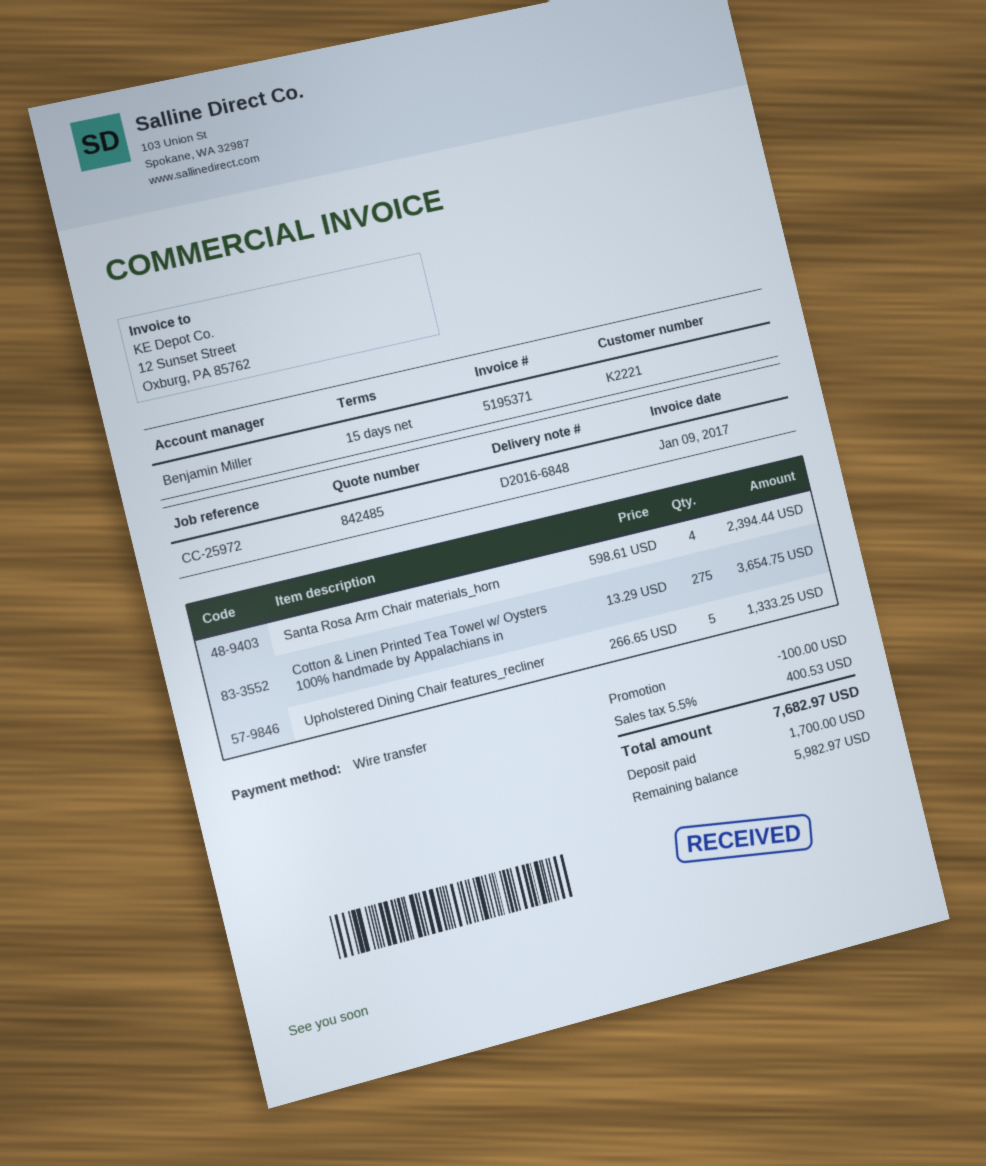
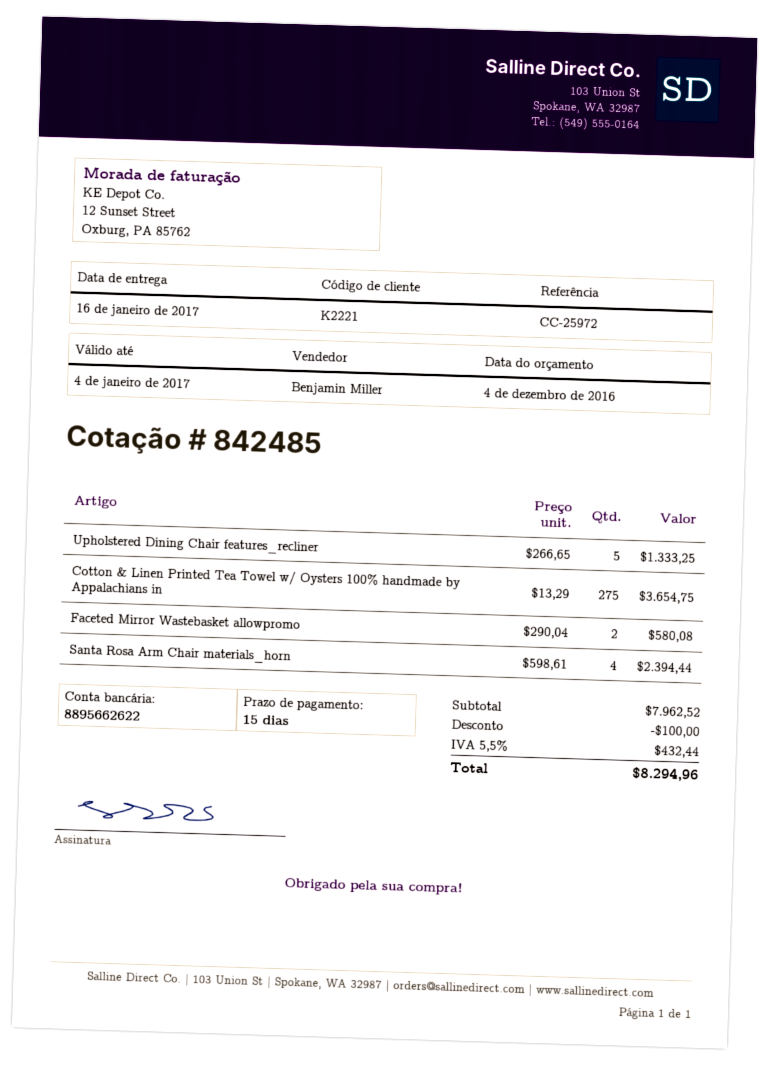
Faceted Mirror Wastebasket allowpromo: none -> 2 x 290.04 = 580.08
tax: 5.5% = 400.53 -> 5.5% = 432.44
total: 7682.97 -> 8294.96

